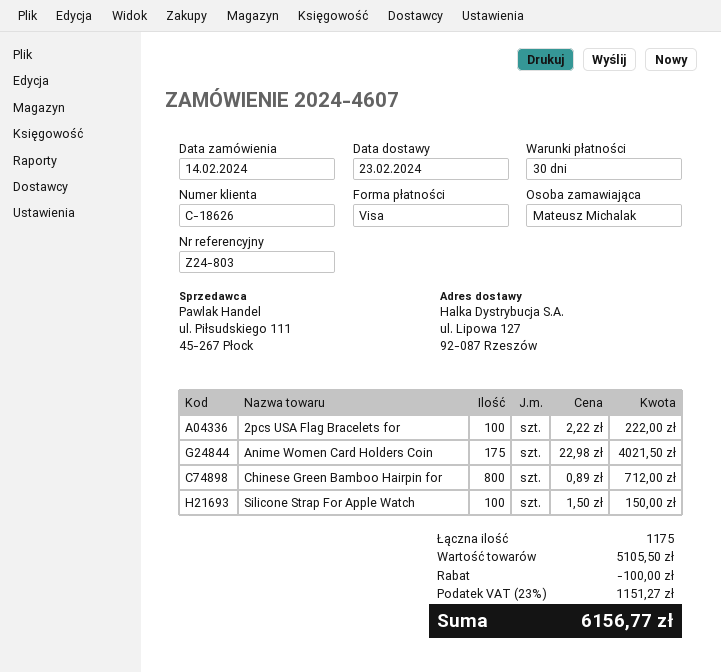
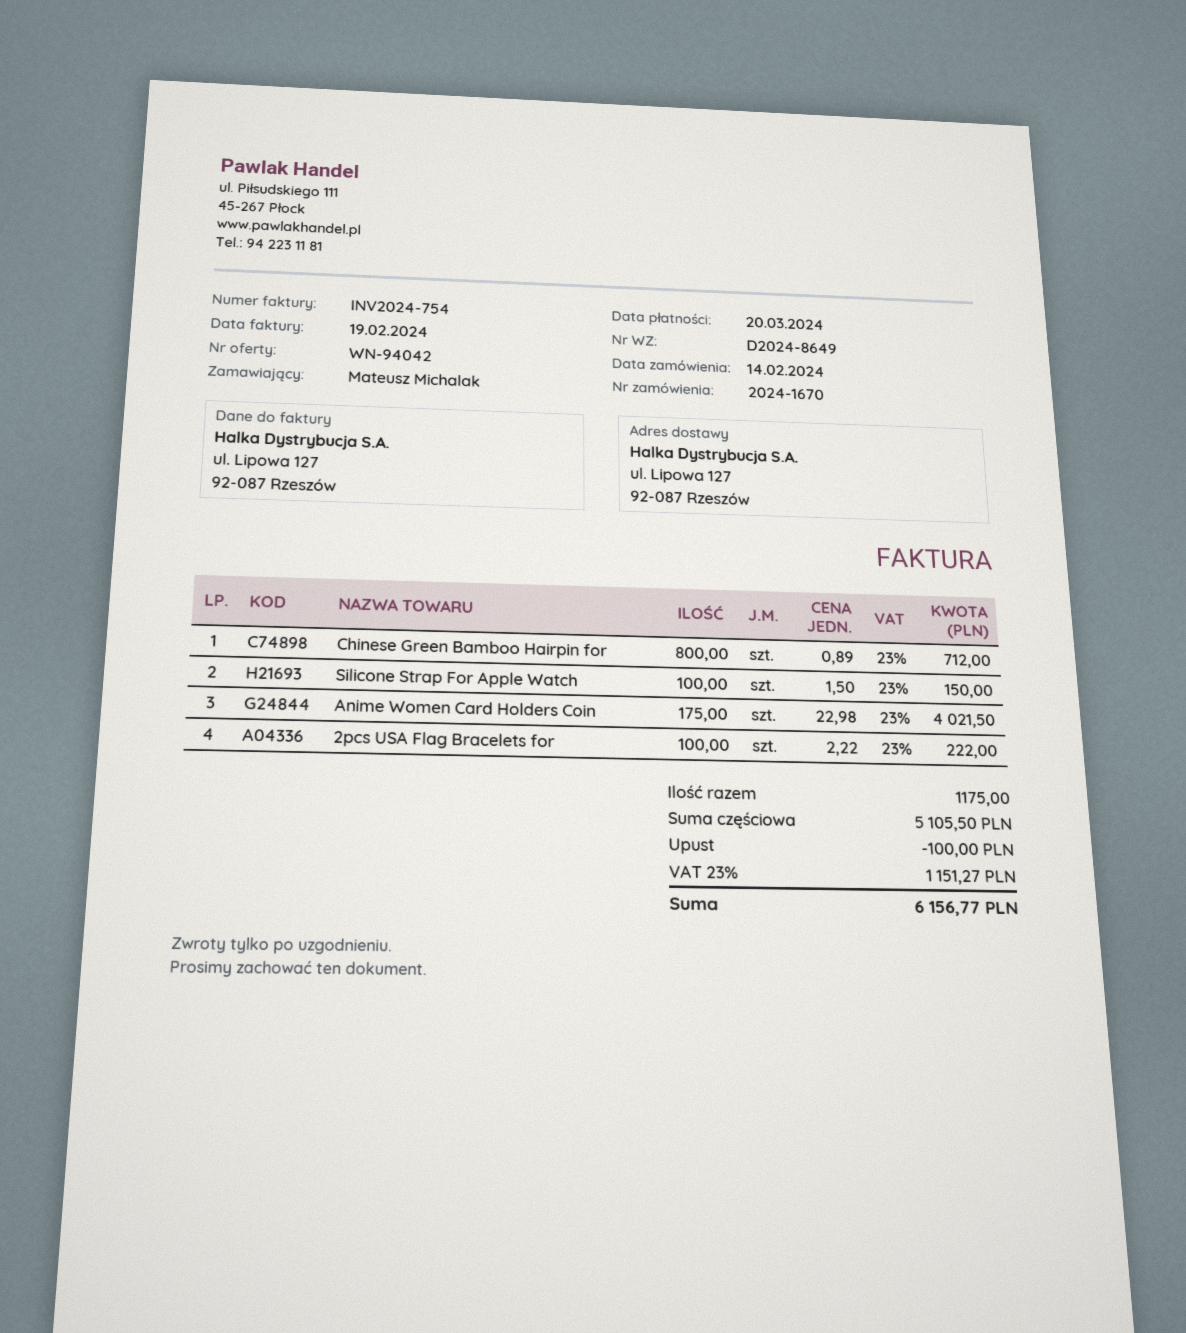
order number: 2024-4607 -> 2024-1670

